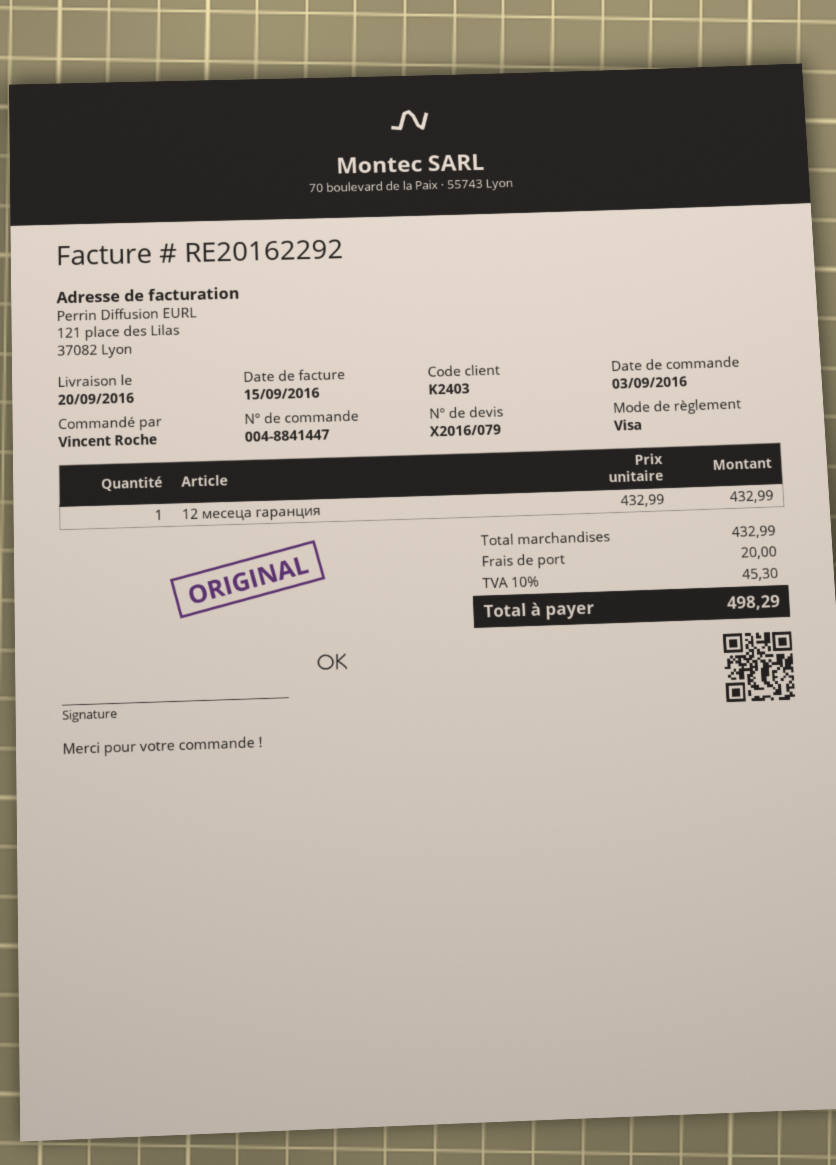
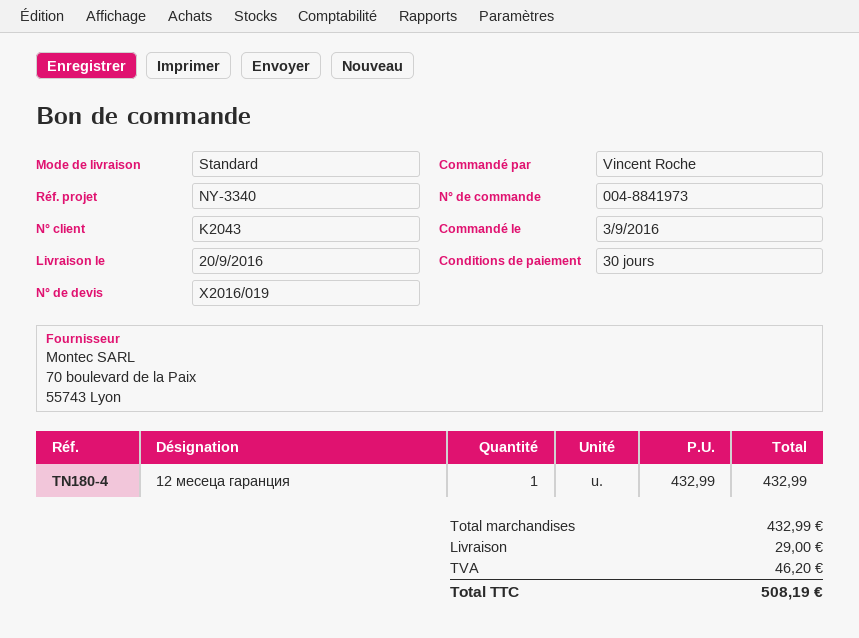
quote number: X2016/079 -> X2016/019
order number: 004-8841447 -> 004-8841973
customer number: K2403 -> K2043
shipping: 20.00 -> 29.00
tax: 45.30 -> 46.20
total: 498.29 -> 508.19

